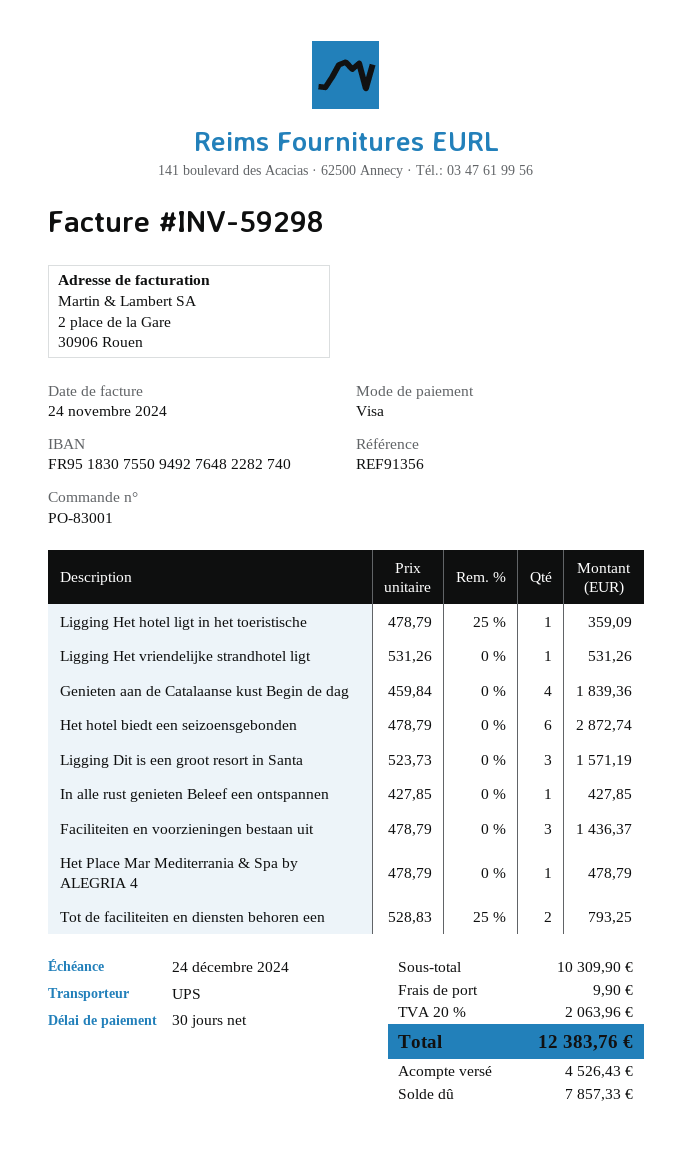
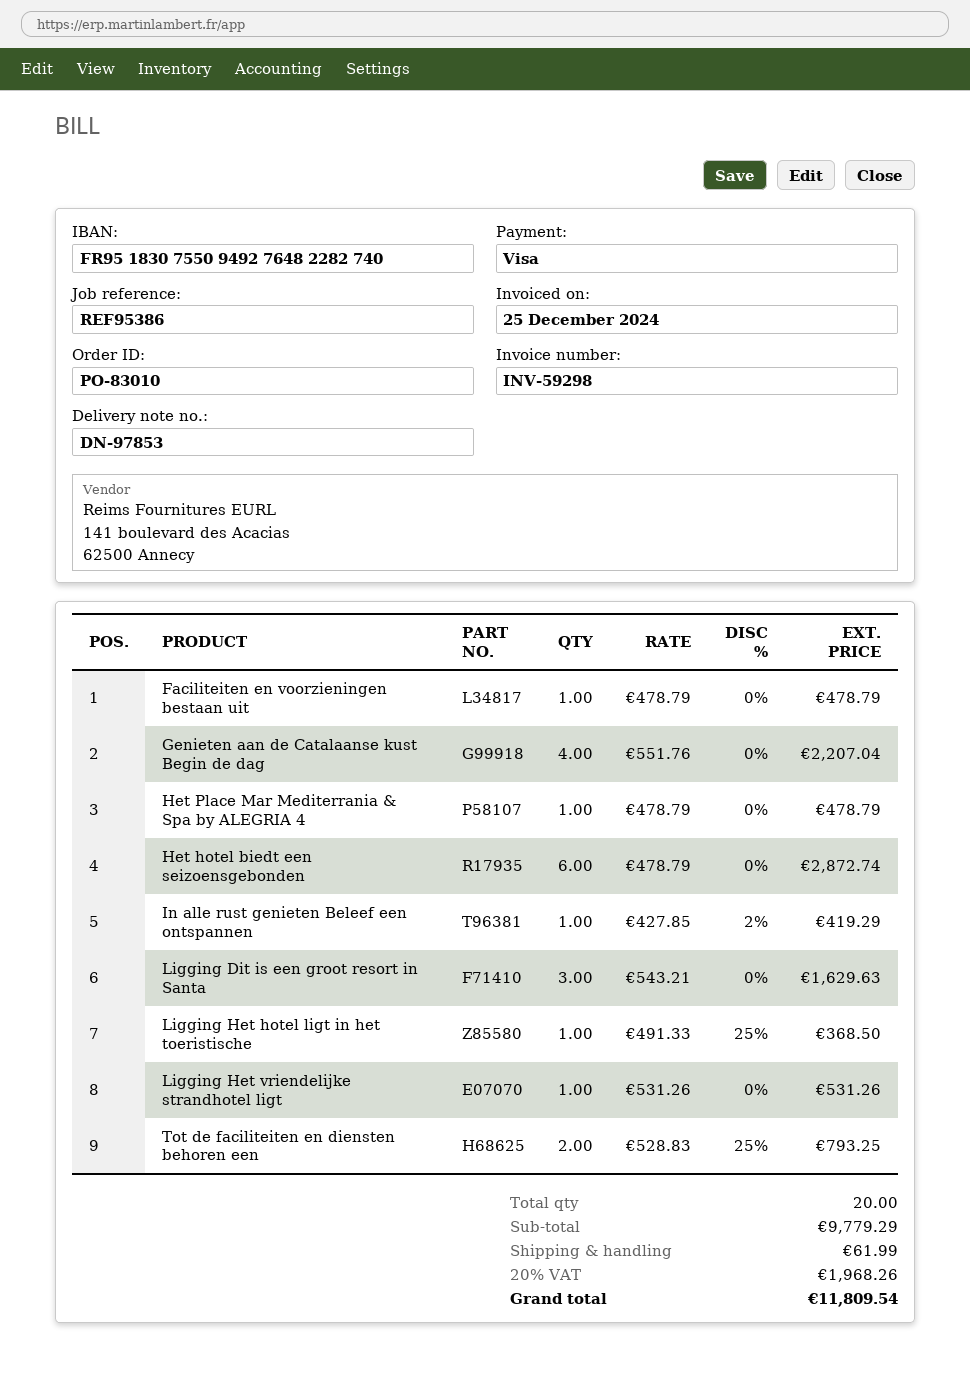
order number: PO-83001 -> PO-83010
invoice date: 2024-11-24 -> 2024-12-25
reference: REF91356 -> REF95386
Ligging Het hotel ligt in het toeristische: 1 x 478.79 - 25% = 359.09 -> 1 x 491.33 - 25% = 368.50
Genieten aan de Catalaanse kust Begin de dag: 4 x 459.84 = 1839.36 -> 4 x 551.76 = 2207.04
Ligging Dit is een groot resort in Santa: 3 x 523.73 = 1571.19 -> 3 x 543.21 = 1629.63
In alle rust genieten Beleef een ontspannen: 1 x 427.85 = 427.85 -> 1 x 427.85 - 2% = 419.29
Faciliteiten en voorzieningen bestaan uit: 3 x 478.79 = 1436.37 -> 1 x 478.79 = 478.79
subtotal: 10309.90 -> 9779.29
shipping: 9.90 -> 61.99
tax: 20% = 2063.96 -> 20% = 1968.26
total: 12383.76 -> 11809.54

